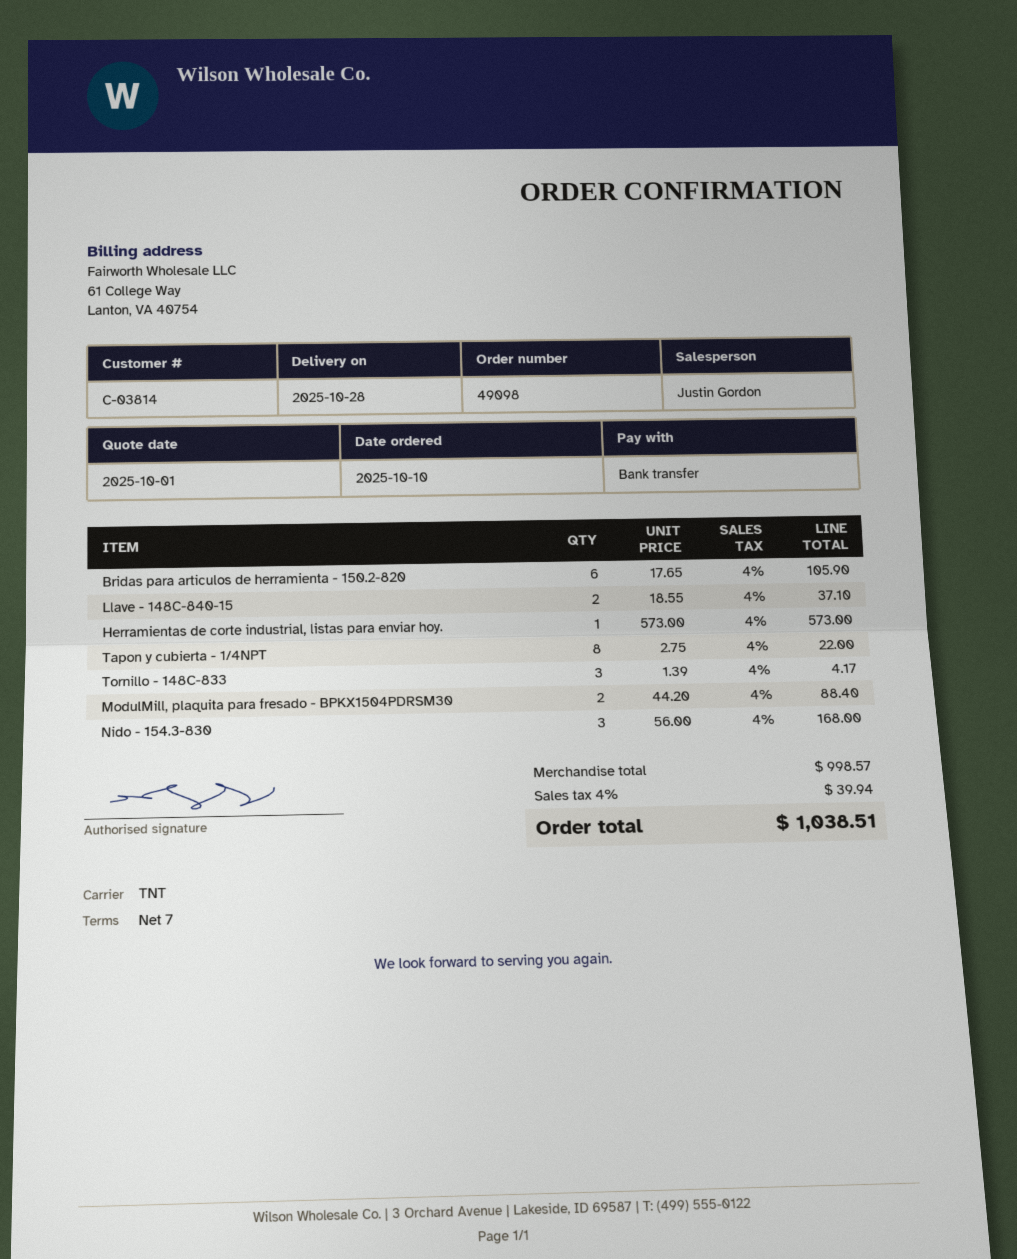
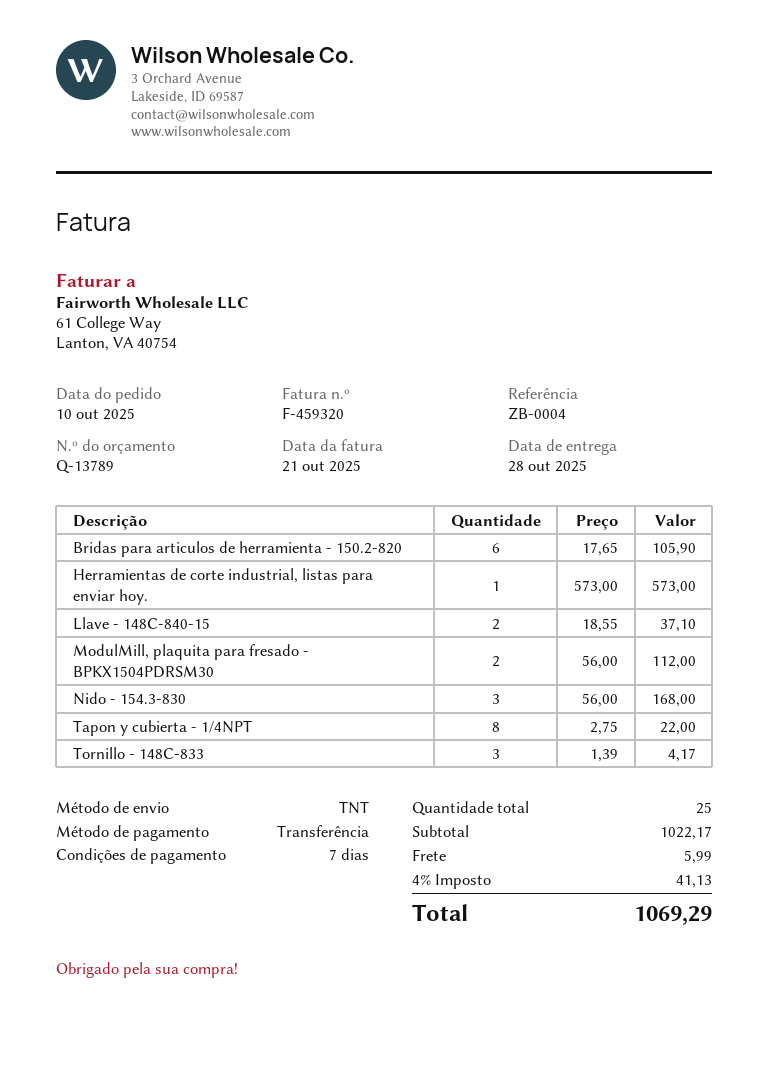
ModulMill, plaquita para fresado - BPKX1504PDRSM30: 2 x 44.20 = 88.40 -> 2 x 56.00 = 112.00
subtotal: 998.57 -> 1022.17
shipping: none -> 5.99
tax: 4% = 39.94 -> 4% = 41.13
total: 1038.51 -> 1069.29

